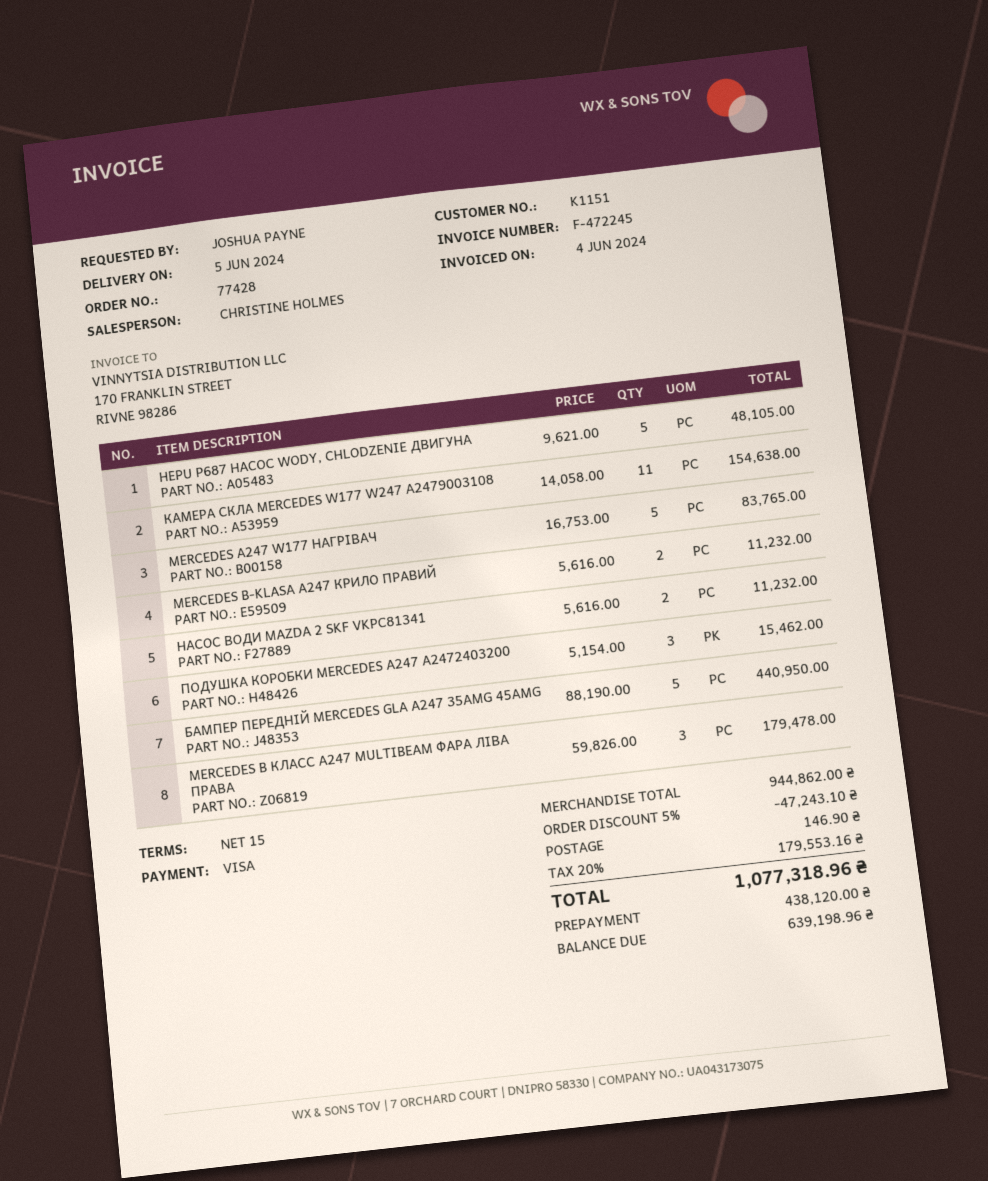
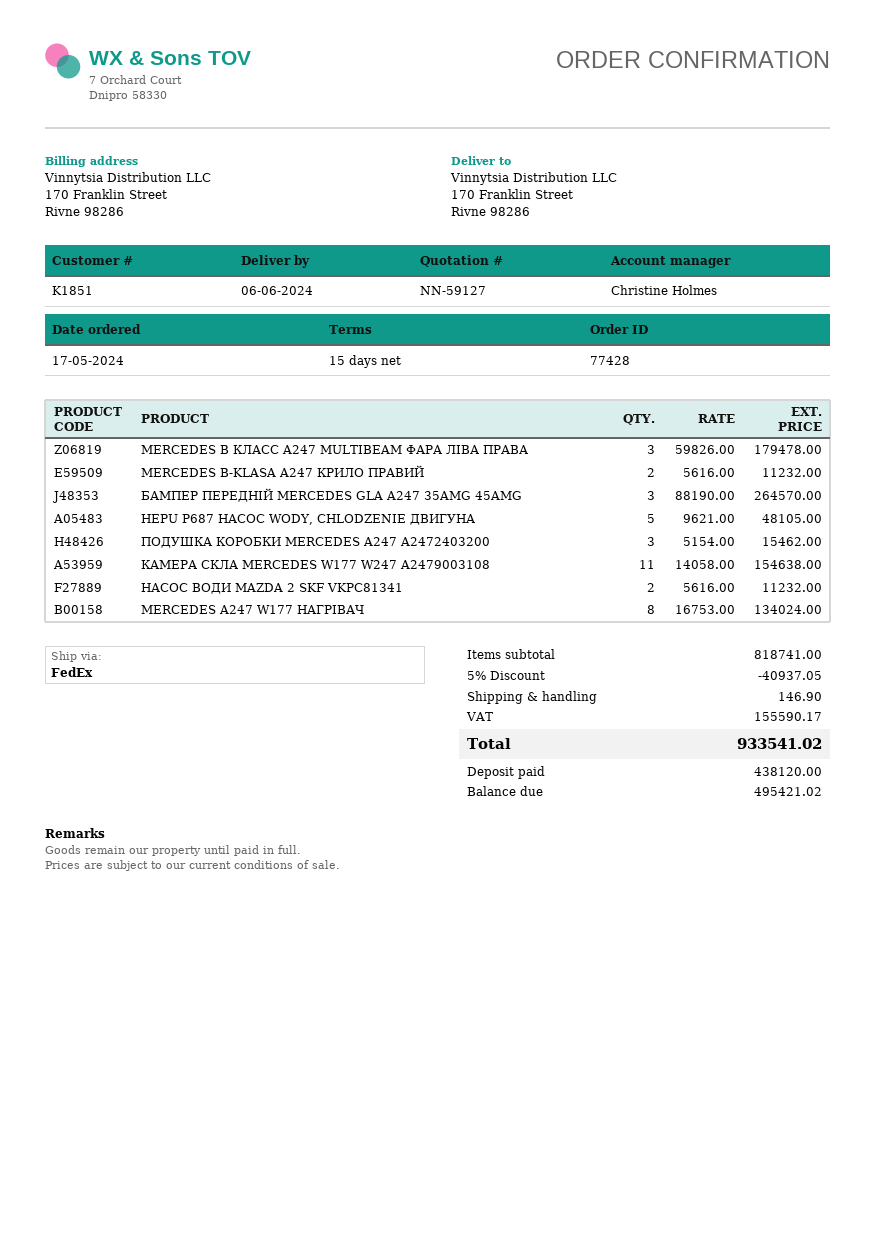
delivery date: 2024-06-05 -> 2024-06-06
customer number: K1151 -> K1851
MERCEDES A247 W177 НАГРІВАЧ: 5 x 16753.00 = 83765.00 -> 8 x 16753.00 = 134024.00
БАМПЕР ПЕРЕДНІЙ MERCEDES GLA A247 35AMG 45AMG: 5 x 88190.00 = 440950.00 -> 3 x 88190.00 = 264570.00
subtotal: 944862.00 -> 818741.00
discount: 5% = 47243.10 -> 5% = 40937.05
tax: 179553.16 -> 155590.17
total: 1077318.96 -> 933541.02
balance: 639198.96 -> 495421.02

